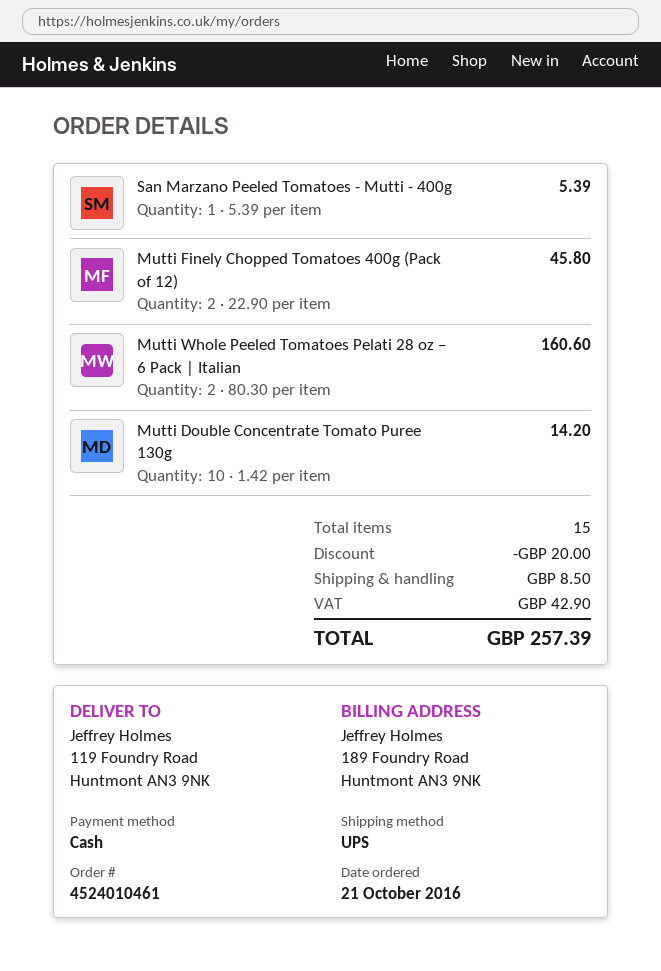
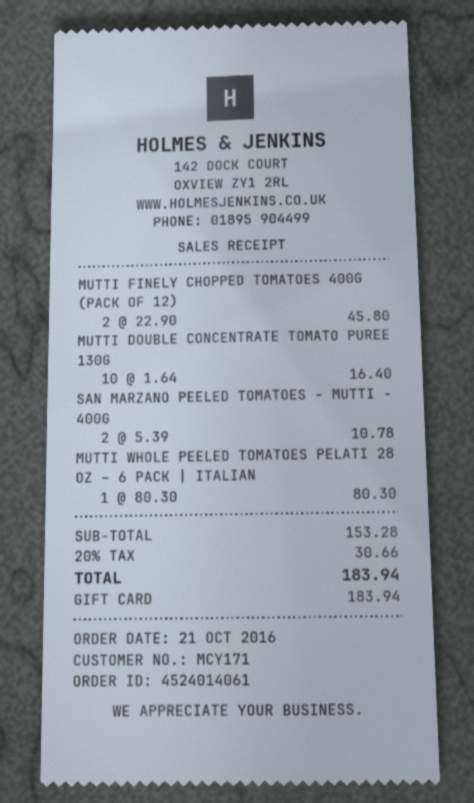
order number: 4524010461 -> 4524014061
payment method: cash -> gift card
San Marzano Peeled Tomatoes - Mutti - 400g: 1 x 5.39 = 5.39 -> 2 x 5.39 = 10.78
Mutti Whole Peeled Tomatoes Pelati 28 oz – 6 Pack | Italian: 2 x 80.30 = 160.60 -> 1 x 80.30 = 80.30
Mutti Double Concentrate Tomato Puree 130g: 10 x 1.42 = 14.20 -> 10 x 1.64 = 16.40
discount: 20.00 -> none
shipping: 8.50 -> none
tax: 42.90 -> 30.66
total: 257.39 -> 183.94

